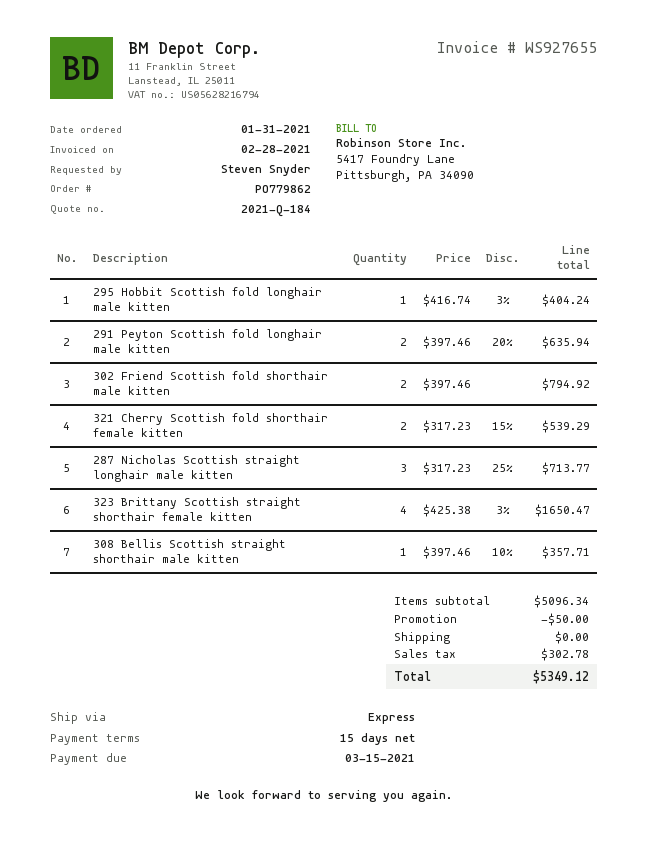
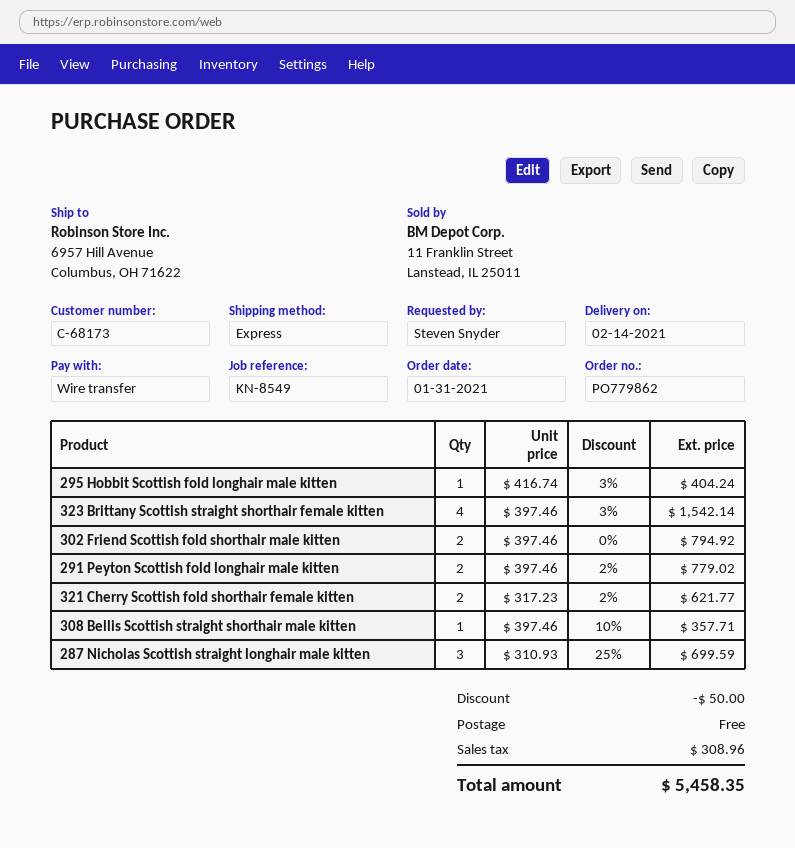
291 Peyton Scottish fold longhair male kitten: 2 x 397.46 - 20% = 635.94 -> 2 x 397.46 - 2% = 779.02
321 Cherry Scottish fold shorthair female kitten: 2 x 317.23 - 15% = 539.29 -> 2 x 317.23 - 2% = 621.77
287 Nicholas Scottish straight longhair male kitten: 3 x 317.23 - 25% = 713.77 -> 3 x 310.93 - 25% = 699.59
323 Brittany Scottish straight shorthair female kitten: 4 x 425.38 - 3% = 1650.47 -> 4 x 397.46 - 3% = 1542.14
tax: 302.78 -> 308.96
total: 5349.12 -> 5458.35

